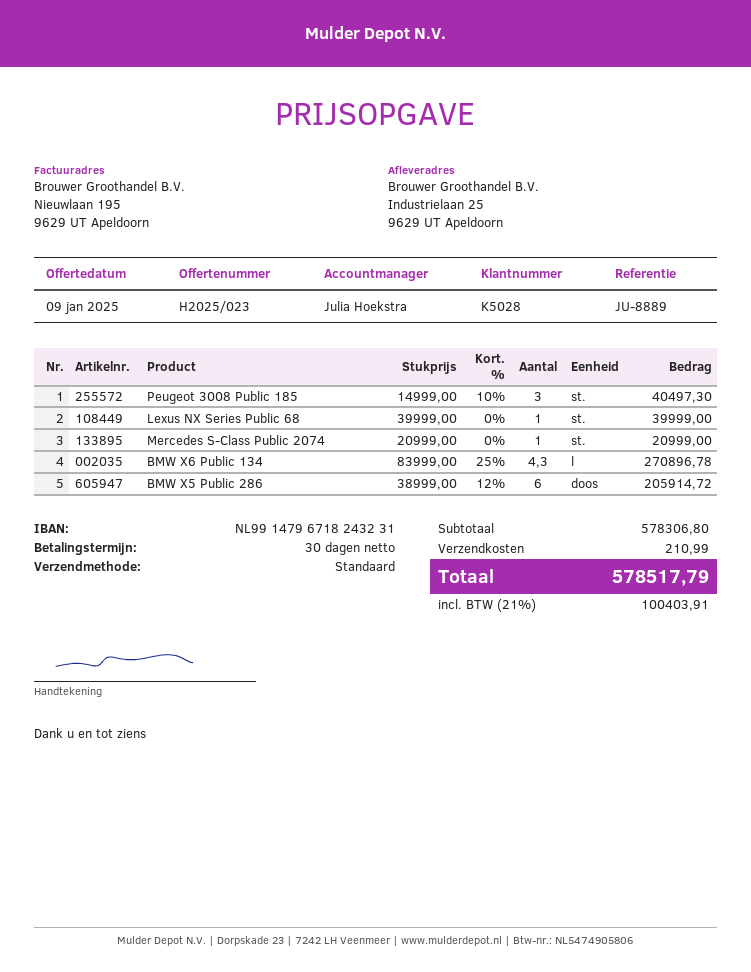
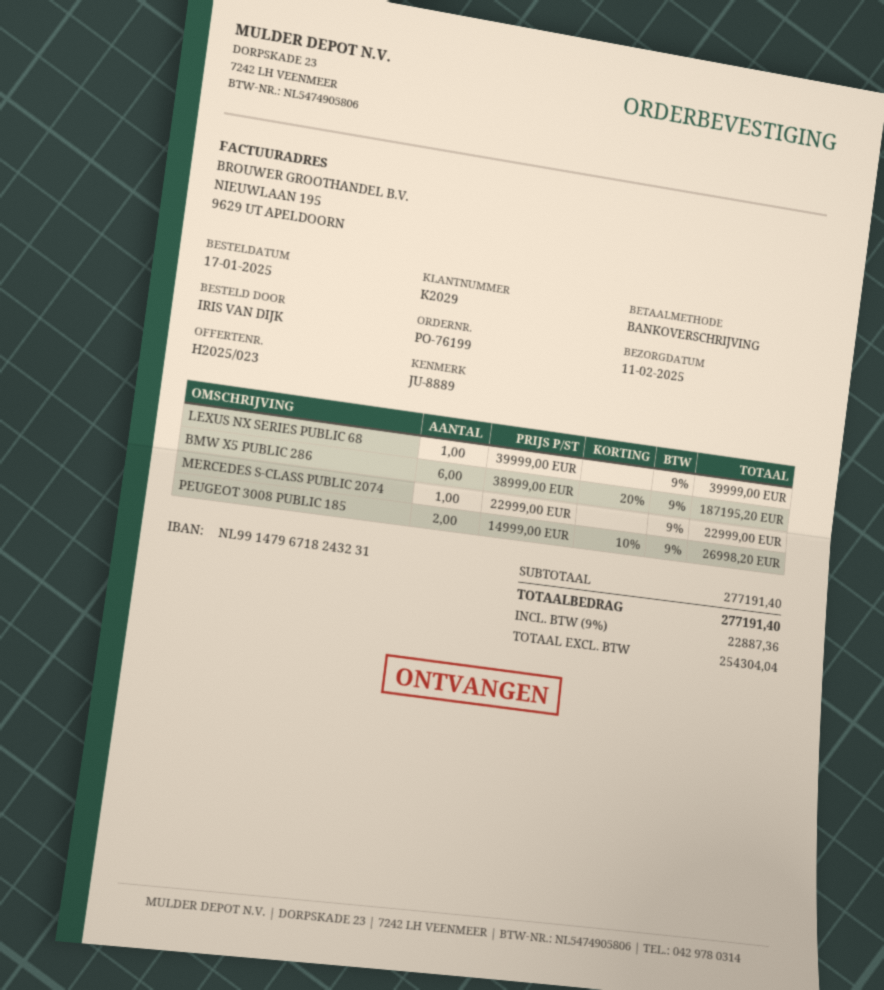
customer number: K5028 -> K2029
Peugeot 3008 Public 185: 3 x 14999.00 - 10% = 40497.30 -> 2 x 14999.00 - 10% = 26998.20
Mercedes S-Class Public 2074: 1 x 20999.00 = 20999.00 -> 1 x 22999.00 = 22999.00
BMW X6 Public 134: 4.3 x 83999.00 - 25% = 270896.78 -> none
BMW X5 Public 286: 6 x 38999.00 - 12% = 205914.72 -> 6 x 38999.00 - 20% = 187195.20
subtotal: 578306.80 -> 277191.40
shipping: 210.99 -> none
tax: 21% = 100403.91 -> 9% = 22887.36
total: 578517.79 -> 277191.40

